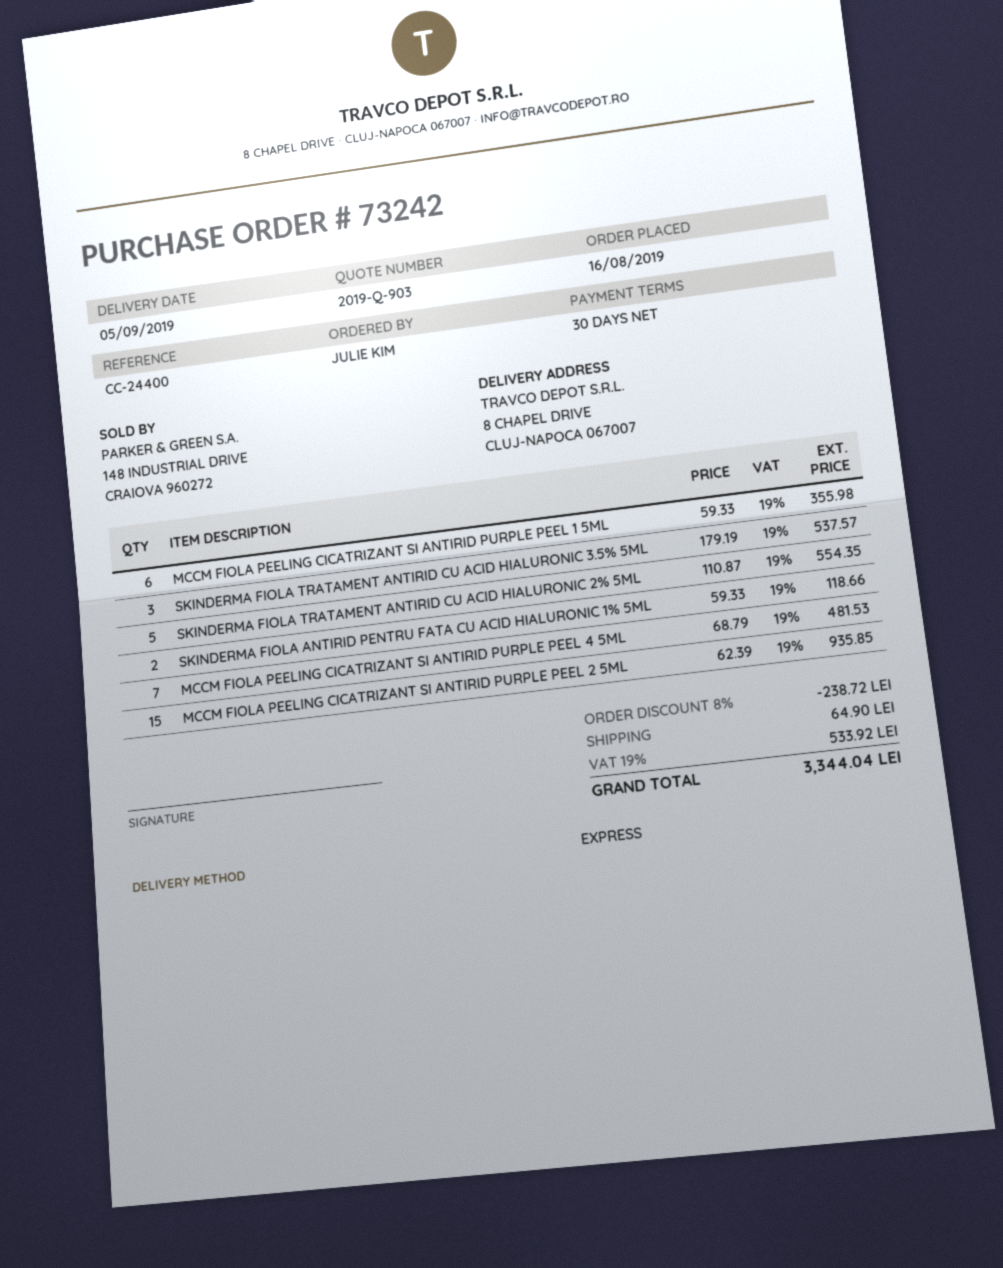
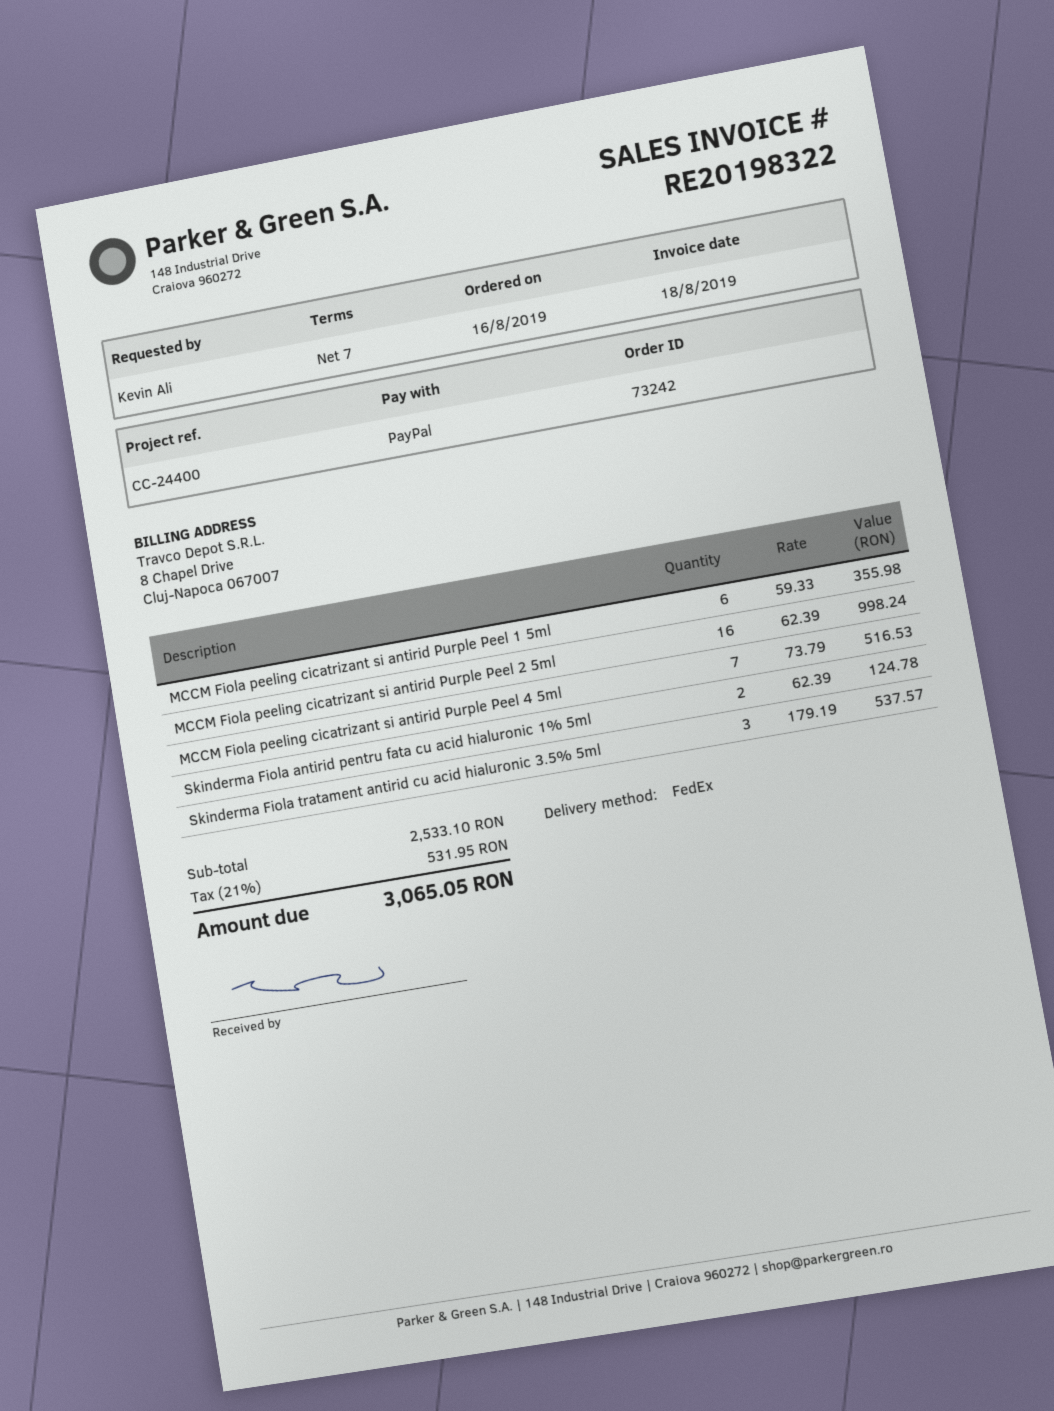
payment terms: 30 days -> 7 days
ordered by: JULIE KIM -> Kevin Ali
shipping method: express -> FedEx
SKINDERMA FIOLA TRATAMENT ANTIRID CU ACID HIALURONIC 2% 5ML: 5 x 110.87 = 554.35 -> none
SKINDERMA FIOLA ANTIRID PENTRU FATA CU ACID HIALURONIC 1% 5ML: 2 x 59.33 = 118.66 -> 2 x 62.39 = 124.78
MCCM FIOLA PEELING CICATRIZANT SI ANTIRID PURPLE PEEL 4 5ML: 7 x 68.79 = 481.53 -> 7 x 73.79 = 516.53
MCCM FIOLA PEELING CICATRIZANT SI ANTIRID PURPLE PEEL 2 5ML: 15 x 62.39 = 935.85 -> 16 x 62.39 = 998.24
discount: 8% = 238.72 -> none
shipping: 64.90 -> none
tax: 19% = 533.92 -> 21% = 531.95
total: 3344.04 -> 3065.05

